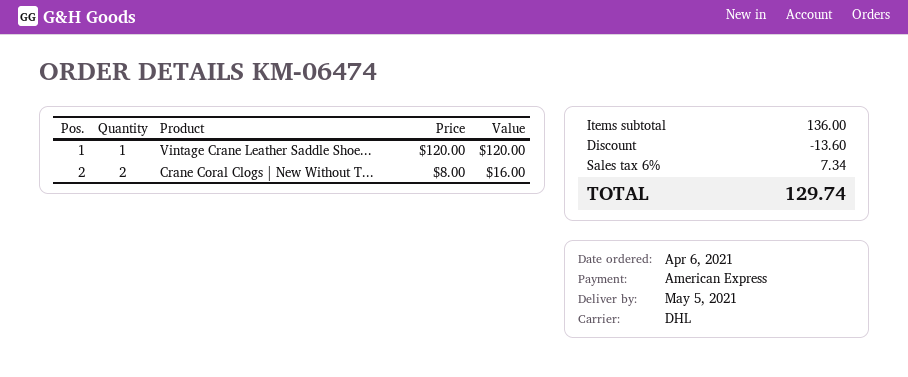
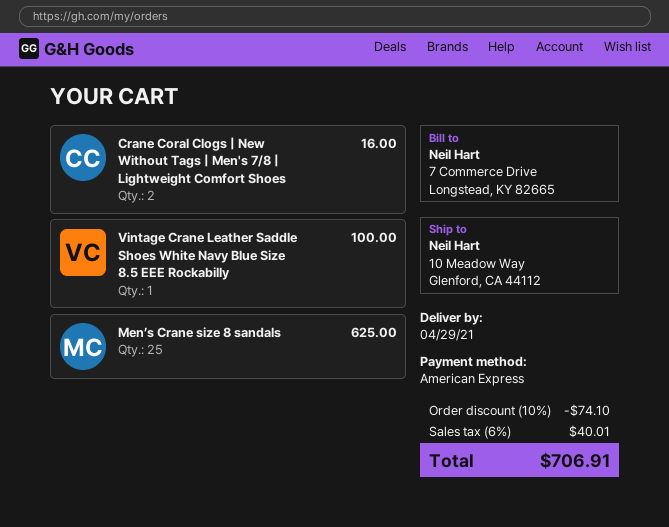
delivery date: 2021-05-05 -> 2021-04-29
Vintage Crane Leather Saddle Shoe...: 1 for 120.00 -> 1 for 100.00
Men’s Crane size 8 sandals: none -> 25 for 625.00
discount: 13.60 -> 74.10
tax: 6% = 7.34 -> 6% = 40.01
total: 129.74 -> 706.91

